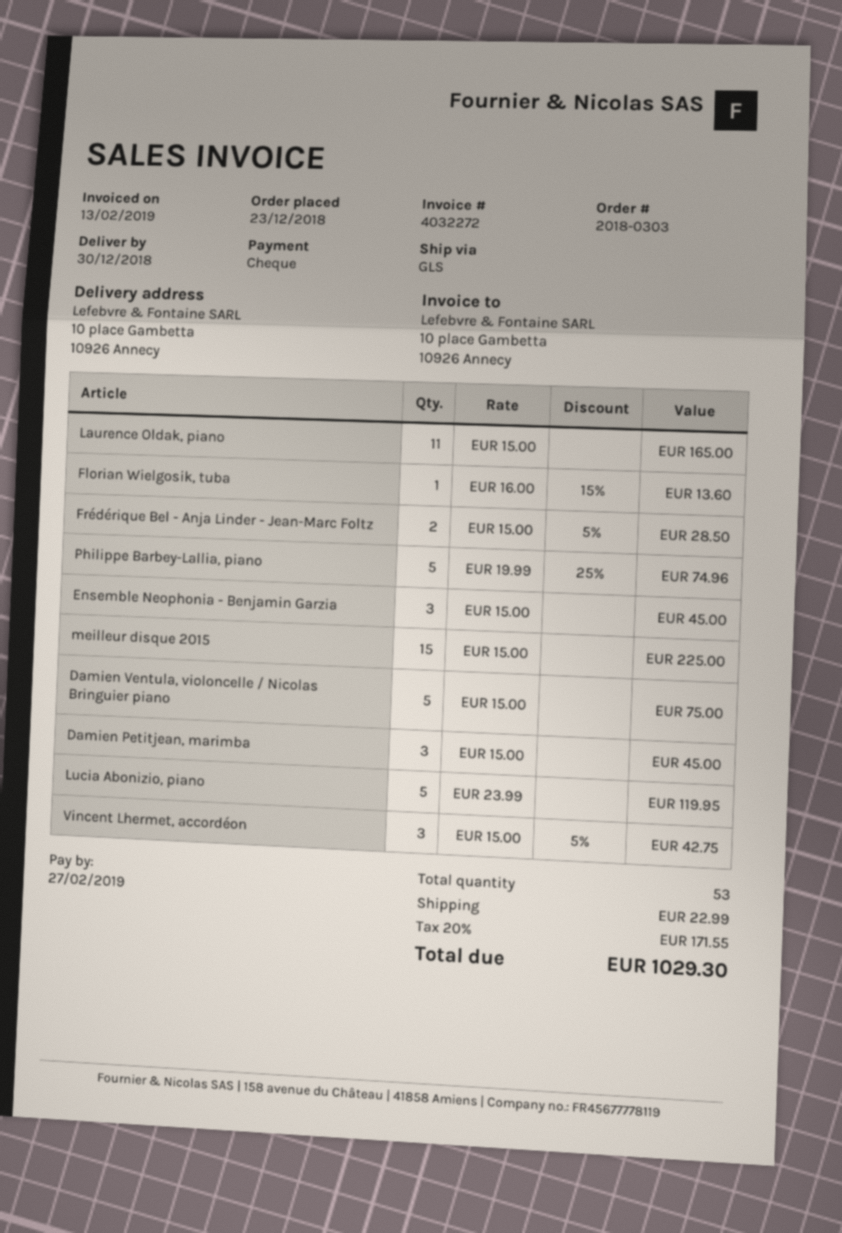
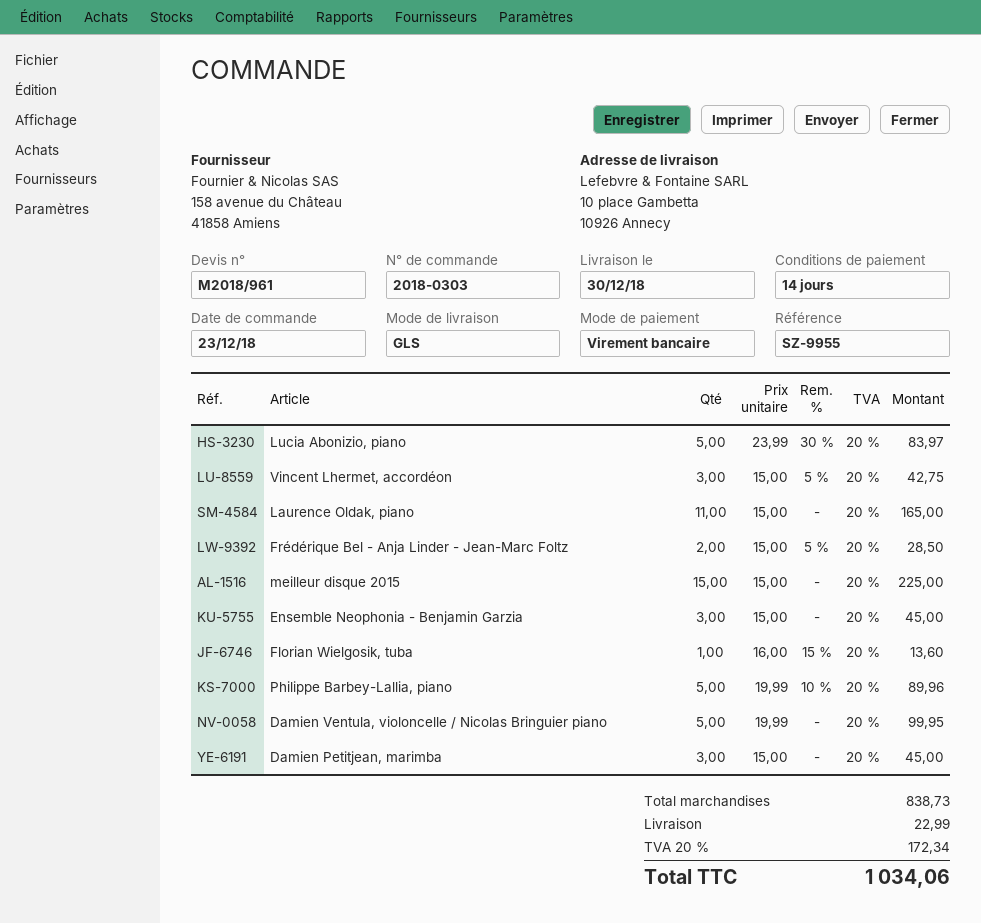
payment method: cheque -> bank transfer
Philippe Barbey-Lallia, piano: 5 x 19.99 - 25% = 74.96 -> 5 x 19.99 - 10% = 89.96
Damien Ventula, violoncelle / Nicolas Bringuier piano: 5 x 15.00 = 75.00 -> 5 x 19.99 = 99.95
Lucia Abonizio, piano: 5 x 23.99 = 119.95 -> 5 x 23.99 - 30% = 83.97
tax: 20% = 171.55 -> 20% = 172.34
total: 1029.30 -> 1034.06

